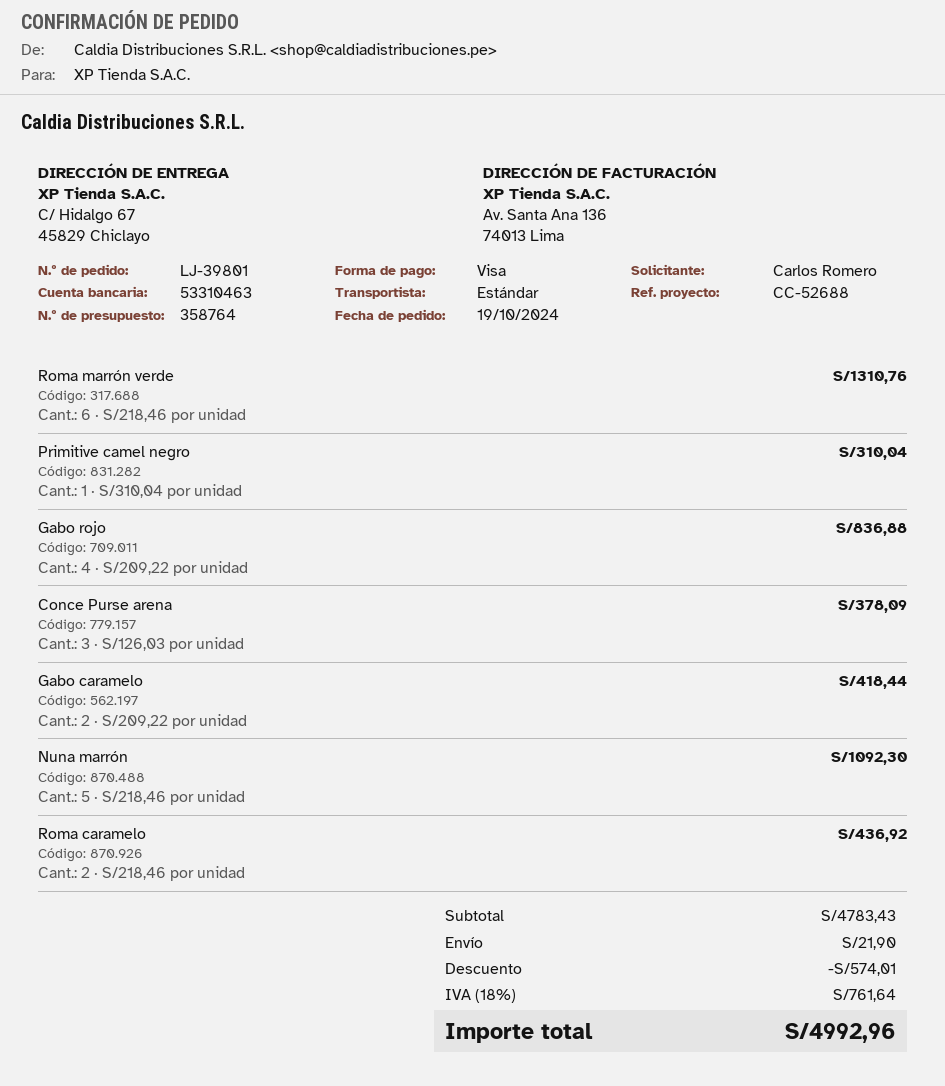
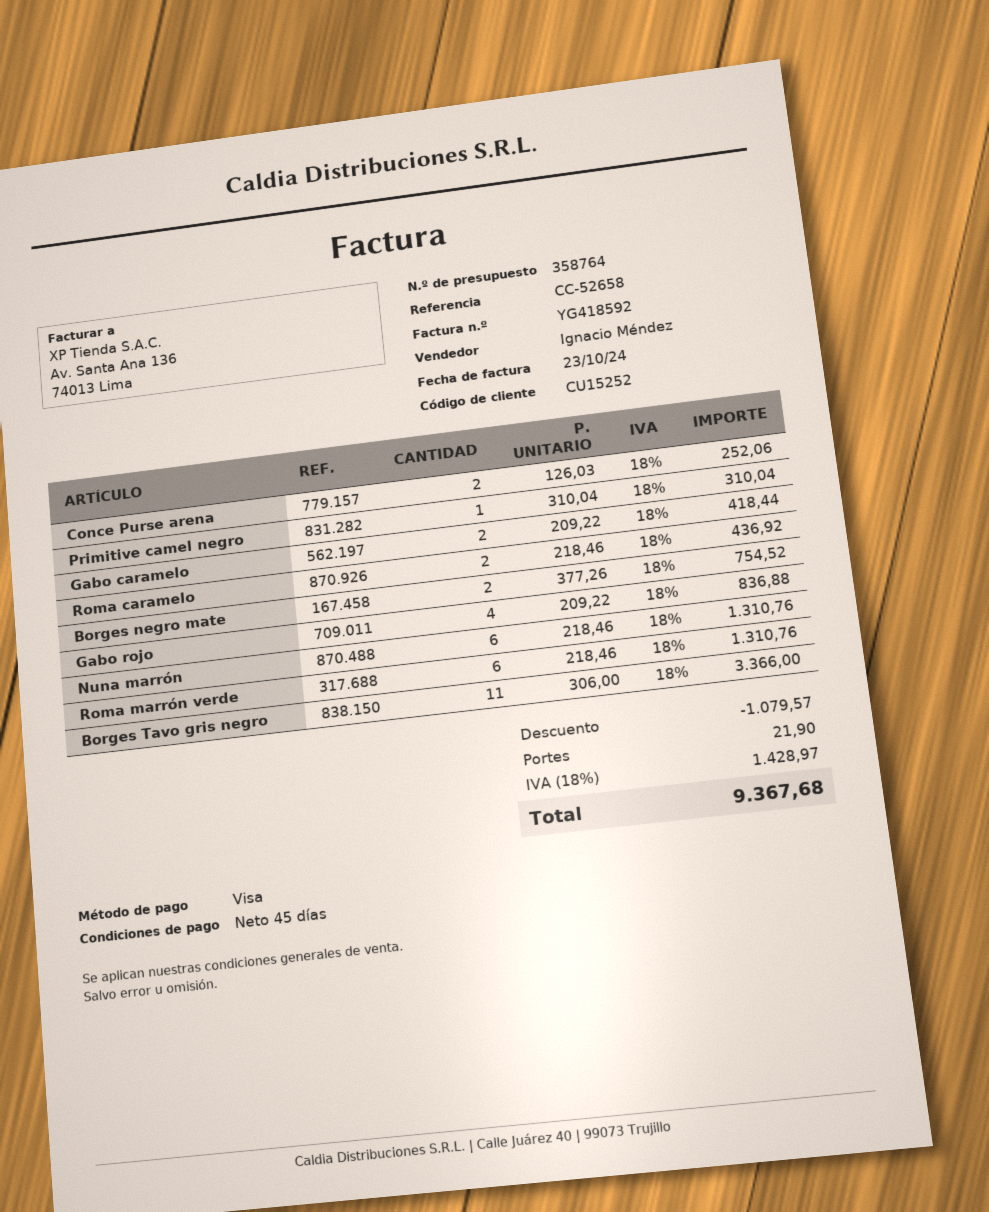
reference: CC-52688 -> CC-52658
Conce Purse arena: 3 x 126.03 = 378.09 -> 2 x 126.03 = 252.06
Nuna marrón: 5 x 218.46 = 1092.30 -> 6 x 218.46 = 1310.76
Borges negro mate: none -> 2 x 377.26 = 754.52
Borges Tavo gris negro: none -> 11 x 306.00 = 3366.00
discount: 574.01 -> 1079.57
tax: 18% = 761.64 -> 18% = 1428.97
total: 4992.96 -> 9367.68

